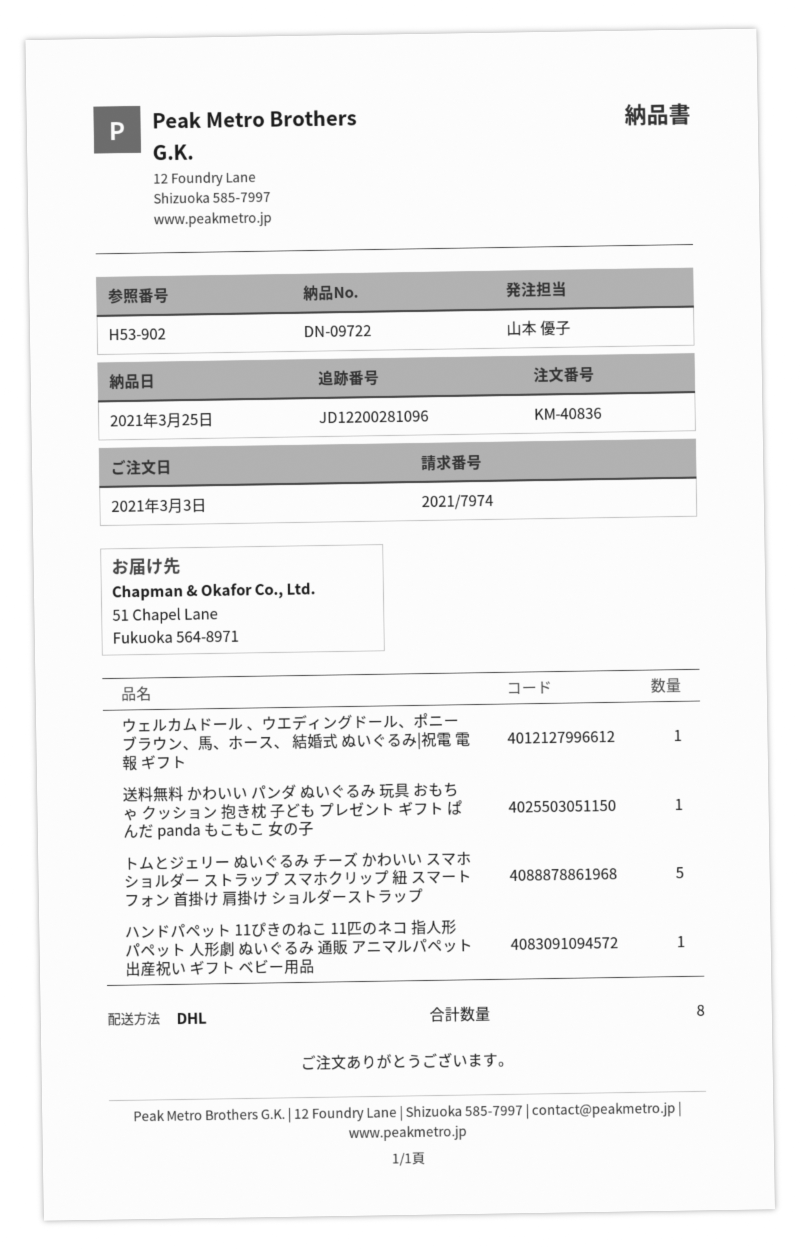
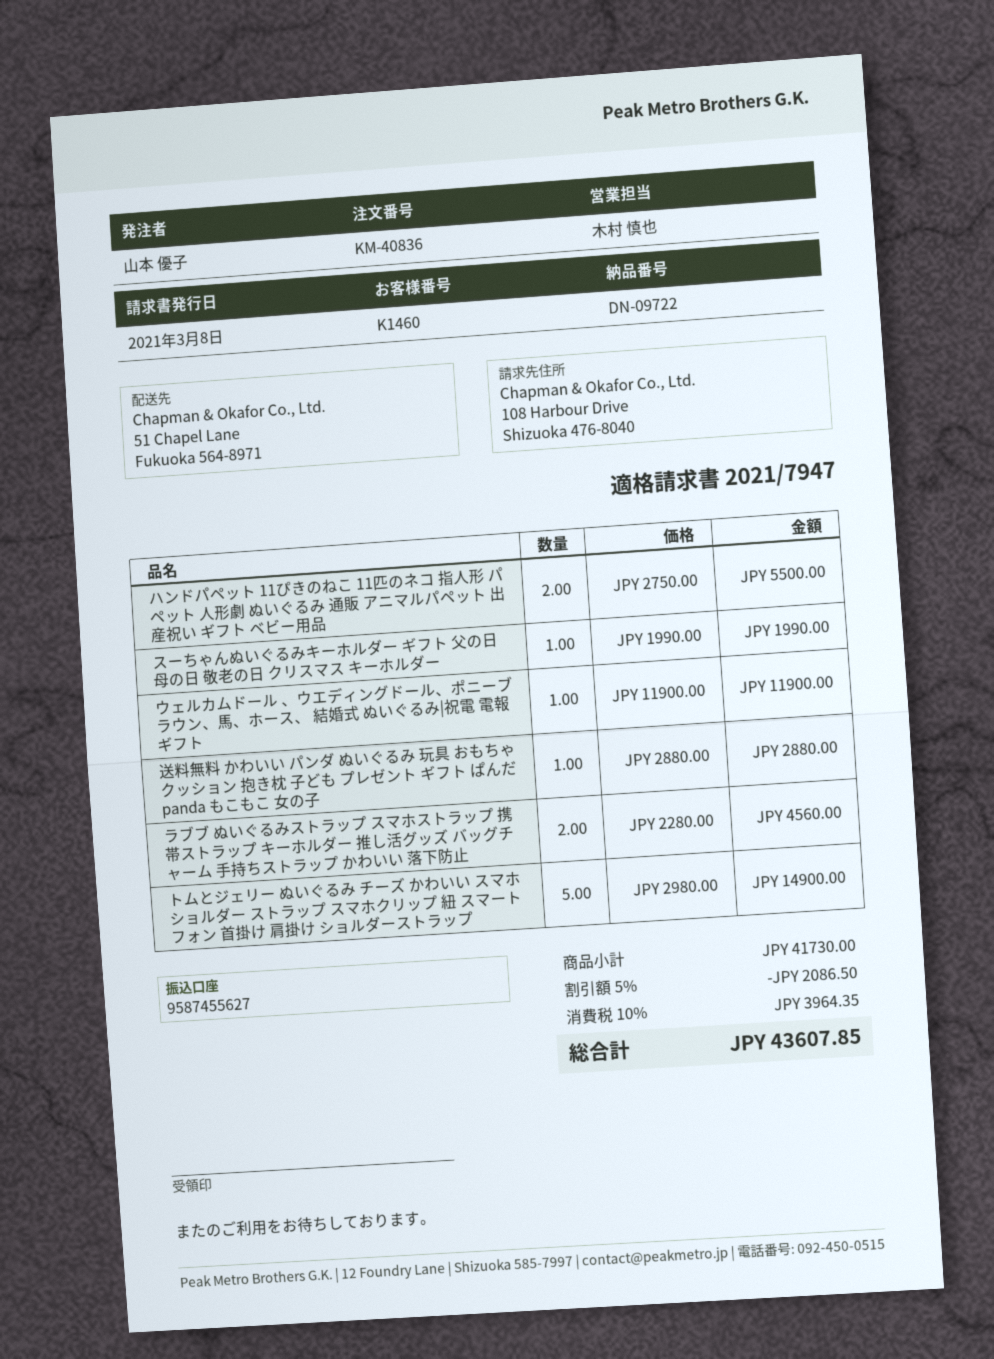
invoice number: 2021/7974 -> 2021/7947
ハンドパペット 11ぴきのねこ 11匹のネコ 指人形 パペット 人形劇 ぬいぐるみ 通販 アニマルパペット 出産祝い ギフト ベビー用品: 1 -> 2
スーちゃんぬいぐるみキーホルダー ギフト 父の日 母の日 敬老の日 クリスマス キーホルダー: none -> 1
ラブブ ぬいぐるみストラップ スマホストラップ 携帯ストラップ キーホルダー 推し活グッズ バッグチャーム 手持ちストラップ かわいい 落下防止: none -> 2

